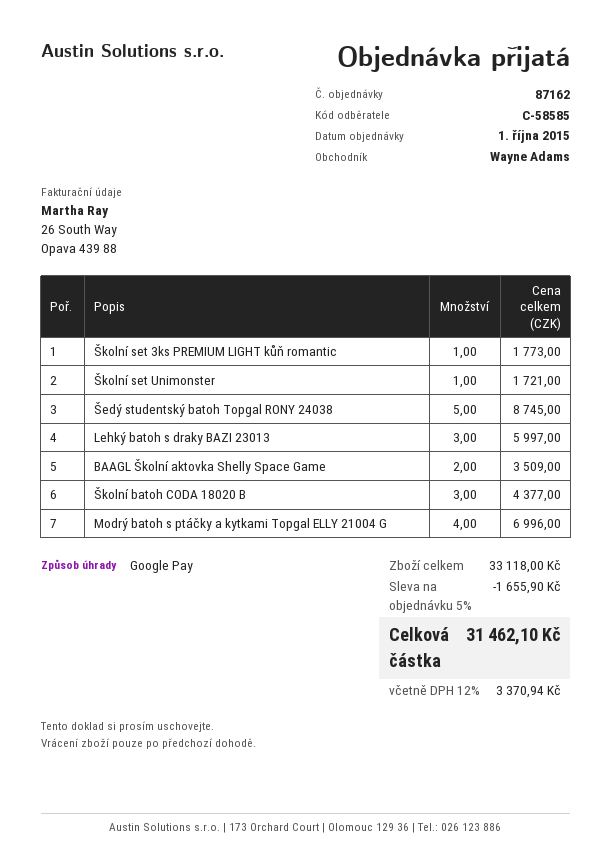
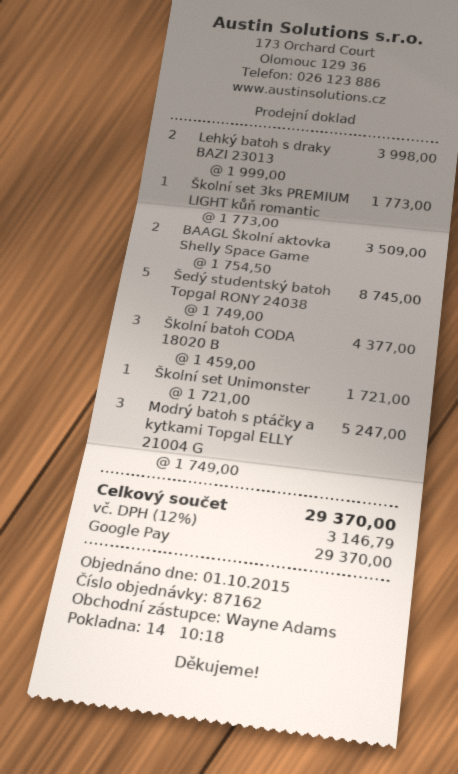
Lehký batoh s draky BAZI 23013: 3 for 5997.00 -> 2 for 3998.00
Modrý batoh s ptáčky a kytkami Topgal ELLY 21004 G: 4 for 6996.00 -> 3 for 5247.00
discount: 5% = 1655.90 -> none
tax: 12% = 3370.94 -> 12% = 3146.79
total: 31462.10 -> 29370.00

